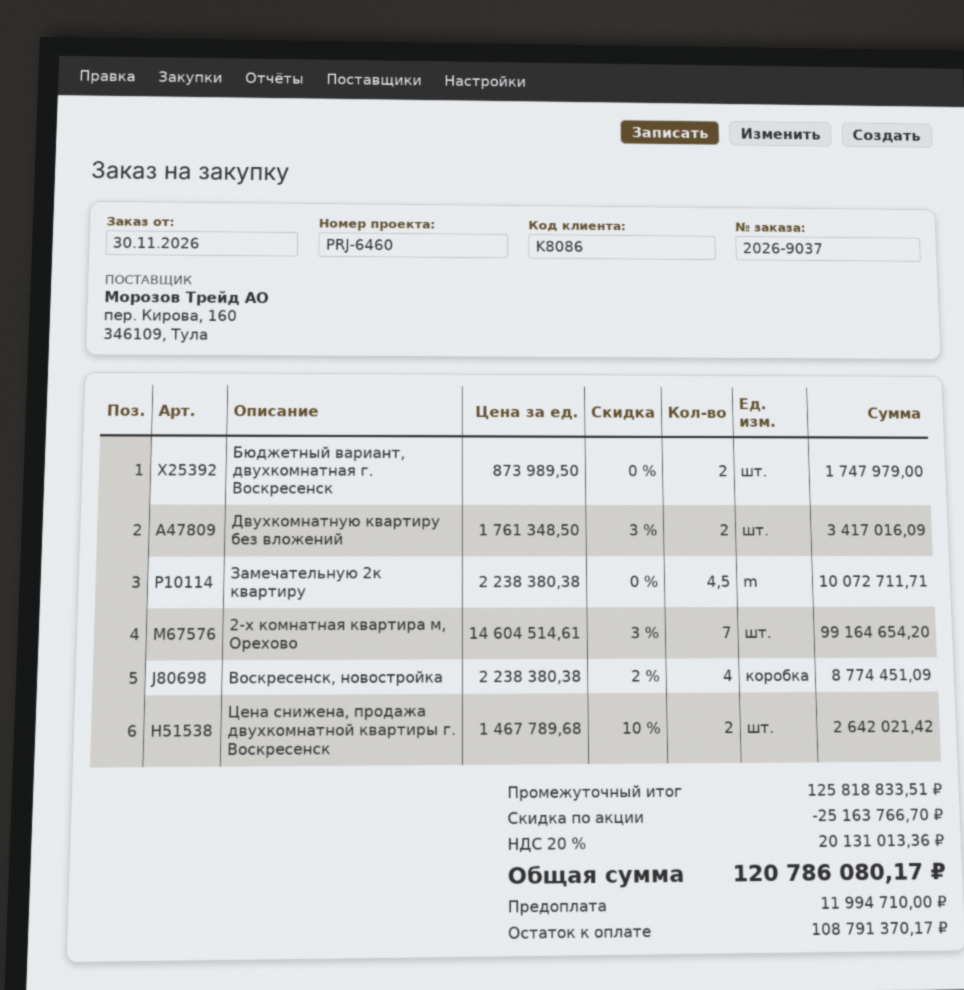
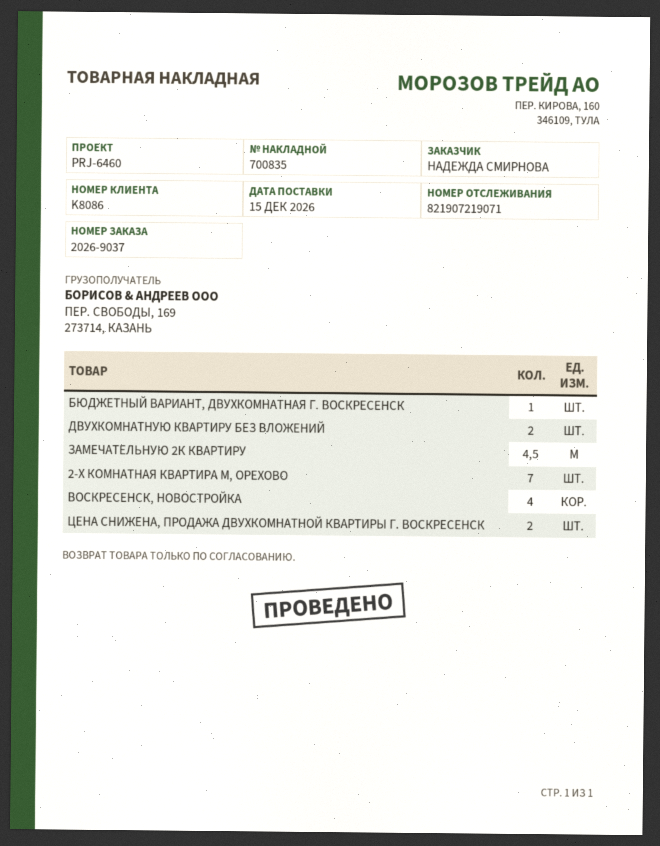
Бюджетный вариант, двухкомнатная г. Воскресенск: 2 -> 1

